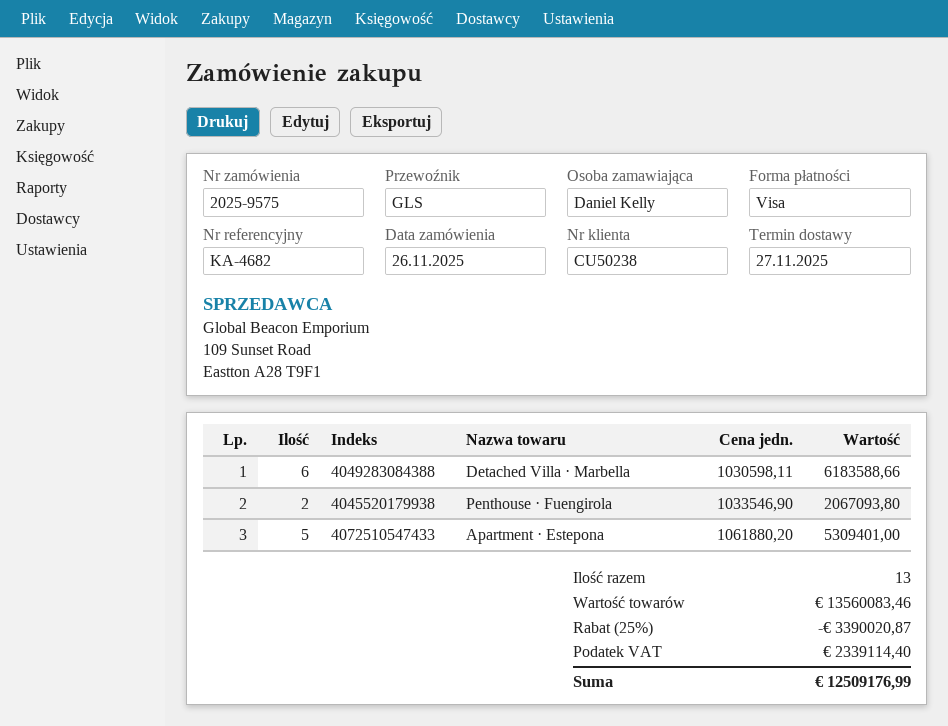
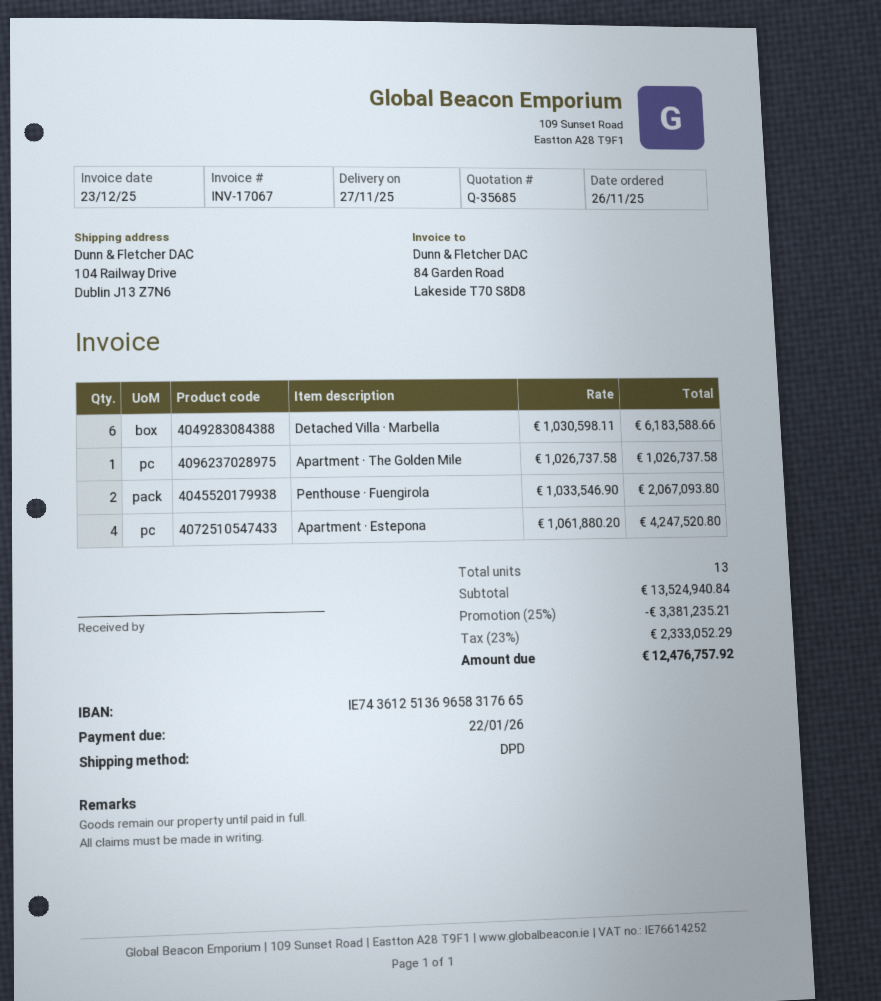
shipping method: GLS -> DPD
Apartment · Estepona: 5 x 1061880.20 = 5309401.00 -> 4 x 1061880.20 = 4247520.80
Apartment · The Golden Mile: none -> 1 x 1026737.58 = 1026737.58
subtotal: 13560083.46 -> 13524940.84
discount: 25% = 3390020.87 -> 25% = 3381235.21
tax: 2339114.40 -> 2333052.29
total: 12509176.99 -> 12476757.92

